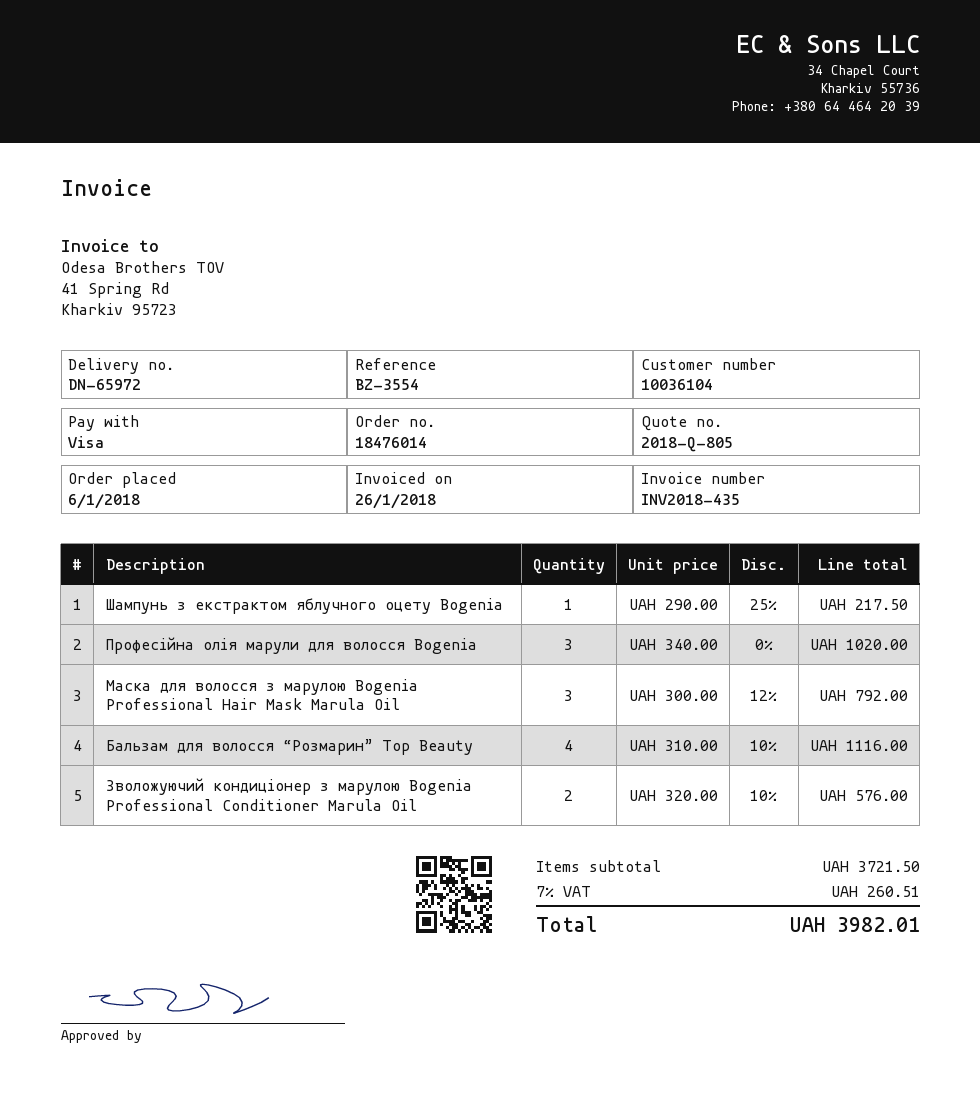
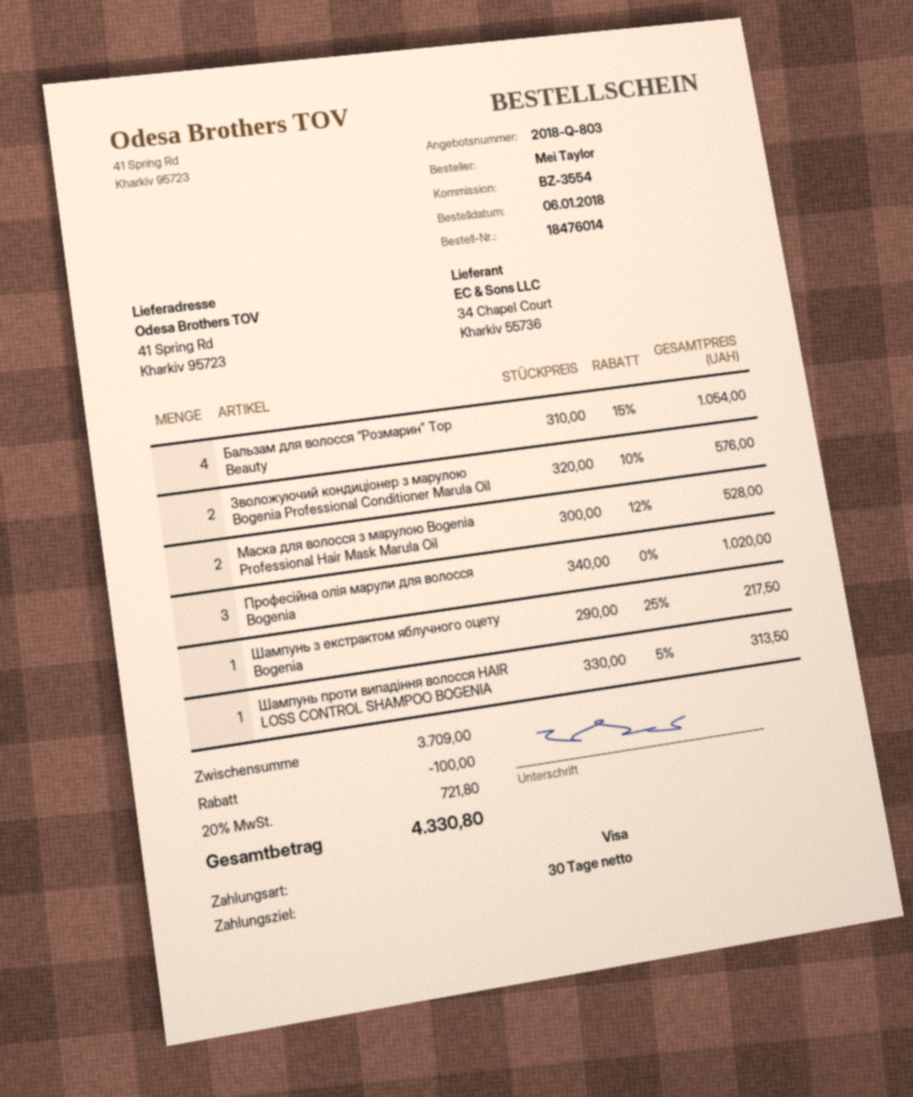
quote number: 2018-Q-805 -> 2018-Q-803
Маска для волосся з марулою Bogenia Professional Hair Mask Marula Oil: 3 x 300.00 - 12% = 792.00 -> 2 x 300.00 - 12% = 528.00
Бальзам для волосся “Розмарин” Top Beauty: 4 x 310.00 - 10% = 1116.00 -> 4 x 310.00 - 15% = 1054.00
Шампунь проти випадіння волосся HAIR LOSS CONTROL SHAMPOO BOGENIA: none -> 1 x 330.00 - 5% = 313.50
subtotal: 3721.50 -> 3709.00
discount: none -> 100.00
tax: 7% = 260.51 -> 20% = 721.80
total: 3982.01 -> 4330.80

